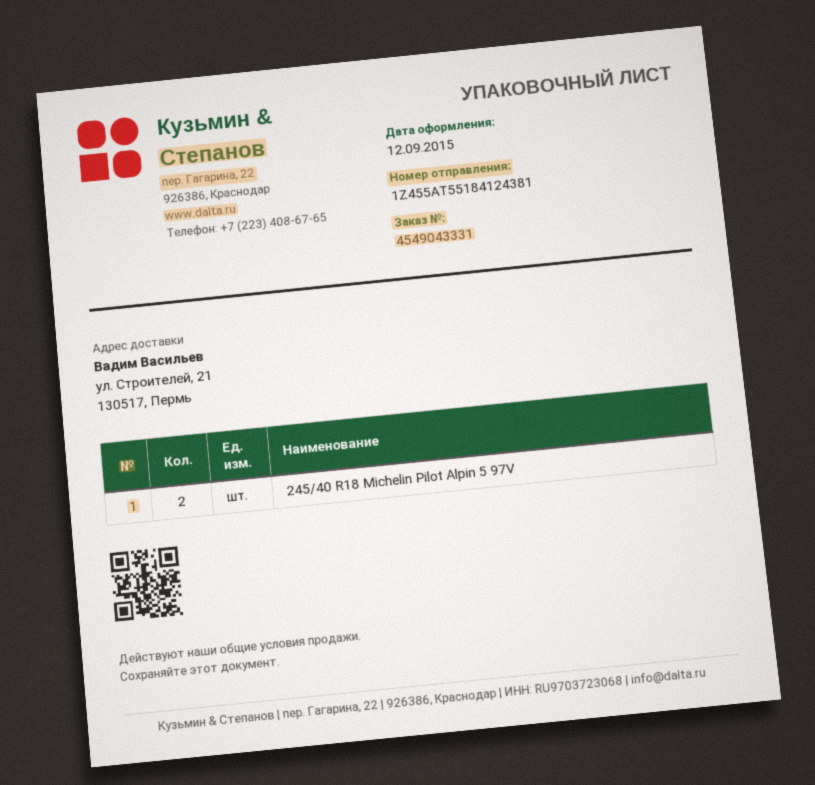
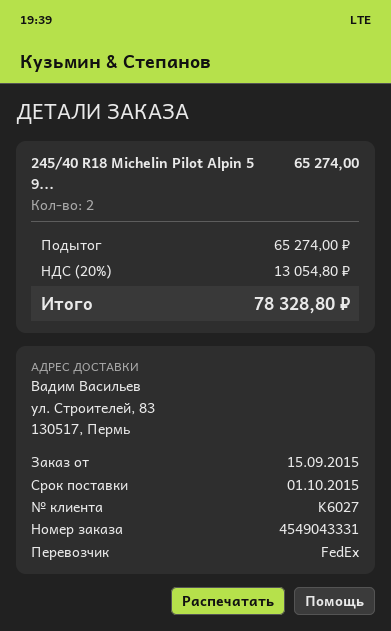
order date: 2015-09-12 -> 2015-09-15
ship to: ул. Строителей, 21, 130517, Пермь -> ул. Строителей, 83, 130517, Пермь

